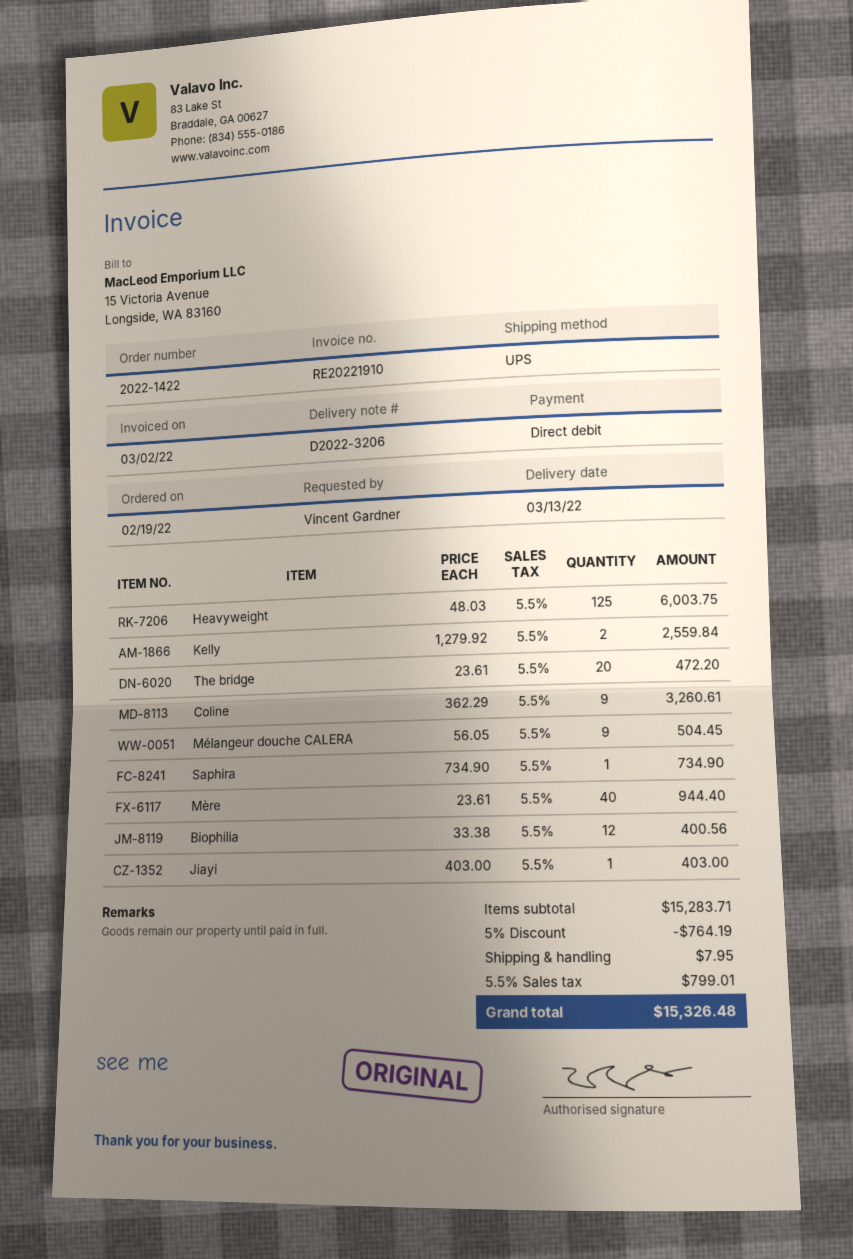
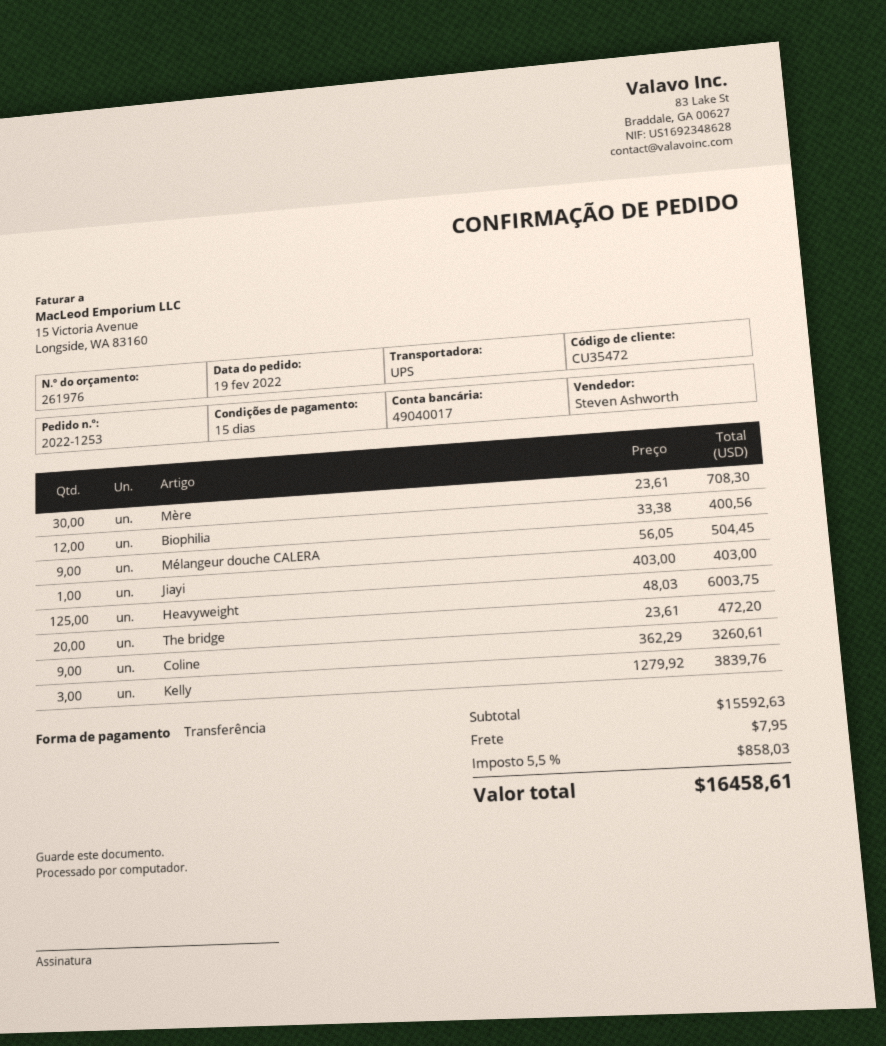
order number: 2022-1422 -> 2022-1253
payment method: direct debit -> bank transfer
Kelly: 2 x 1279.92 = 2559.84 -> 3 x 1279.92 = 3839.76
Saphira: 1 x 734.90 = 734.90 -> none
Mère: 40 x 23.61 = 944.40 -> 30 x 23.61 = 708.30
subtotal: 15283.71 -> 15592.63
discount: 5% = 764.19 -> none
tax: 5.5% = 799.01 -> 5.5% = 858.03
total: 15326.48 -> 16458.61

